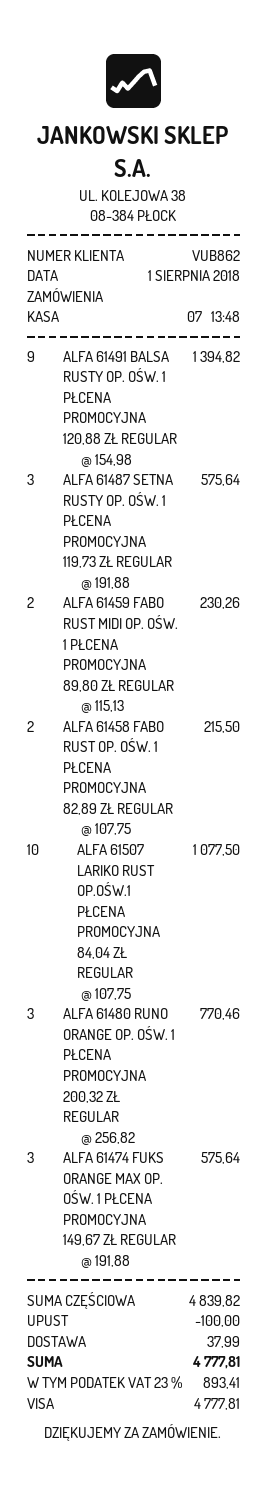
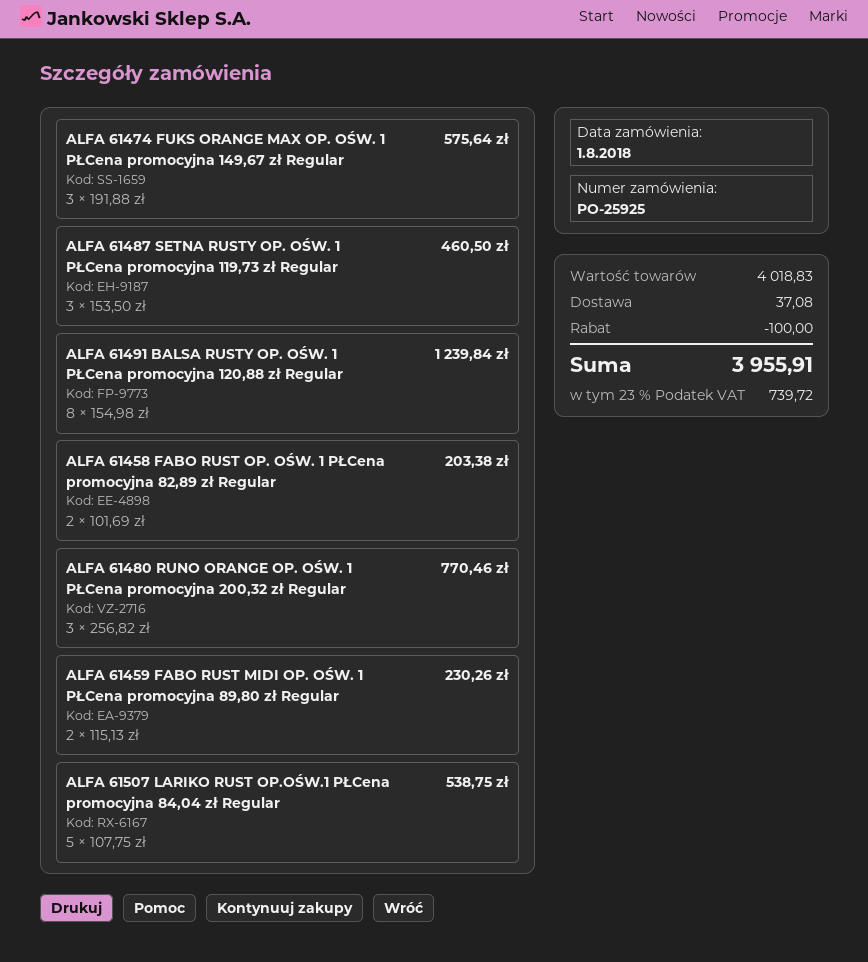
ALFA 61491 BALSA RUSTY OP. OŚW. 1 PŁCENA PROMOCYJNA 120,88 ZŁ REGULAR: 9 x 154.98 = 1394.82 -> 8 x 154.98 = 1239.84
ALFA 61487 SETNA RUSTY OP. OŚW. 1 PŁCENA PROMOCYJNA 119,73 ZŁ REGULAR: 3 x 191.88 = 575.64 -> 3 x 153.50 = 460.50
ALFA 61458 FABO RUST OP. OŚW. 1 PŁCENA PROMOCYJNA 82,89 ZŁ REGULAR: 2 x 107.75 = 215.50 -> 2 x 101.69 = 203.38
ALFA 61507 LARIKO RUST OP.OŚW.1 PŁCENA PROMOCYJNA 84,04 ZŁ REGULAR: 10 x 107.75 = 1077.50 -> 5 x 107.75 = 538.75
subtotal: 4839.82 -> 4018.83
shipping: 37.99 -> 37.08
tax: 23% = 893.41 -> 23% = 739.72
total: 4777.81 -> 3955.91

